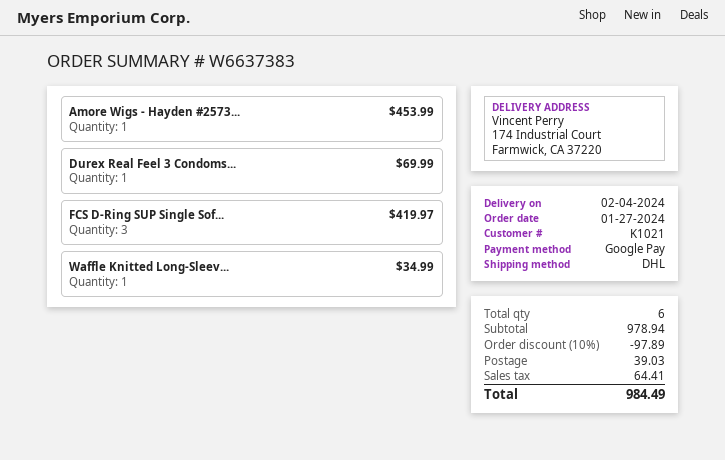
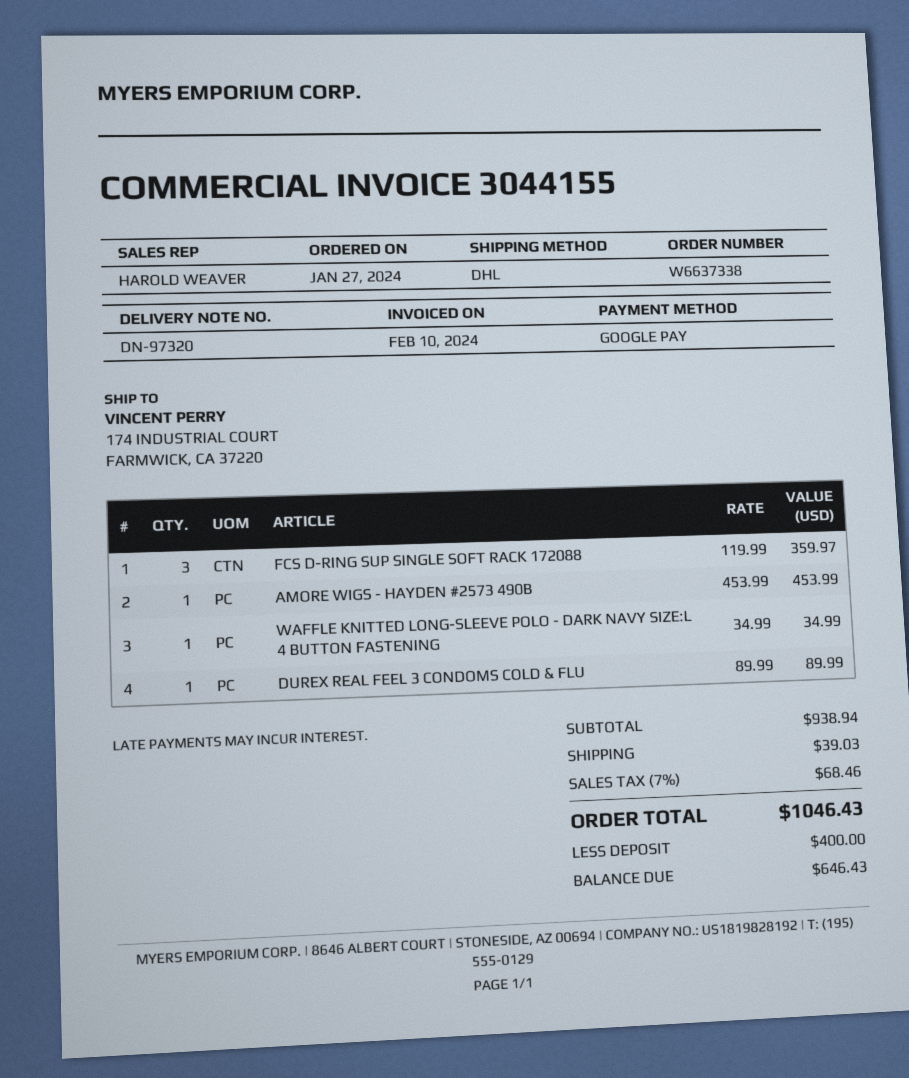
order number: W6637383 -> W6637338
Durex Real Feel 3 Condoms...: 1 for 69.99 -> 1 for 89.99
FCS D-Ring SUP Single Sof...: 3 for 419.97 -> 3 for 359.97
subtotal: 978.94 -> 938.94
discount: 10% = 97.89 -> none
tax: 64.41 -> 68.46
total: 984.49 -> 1046.43

